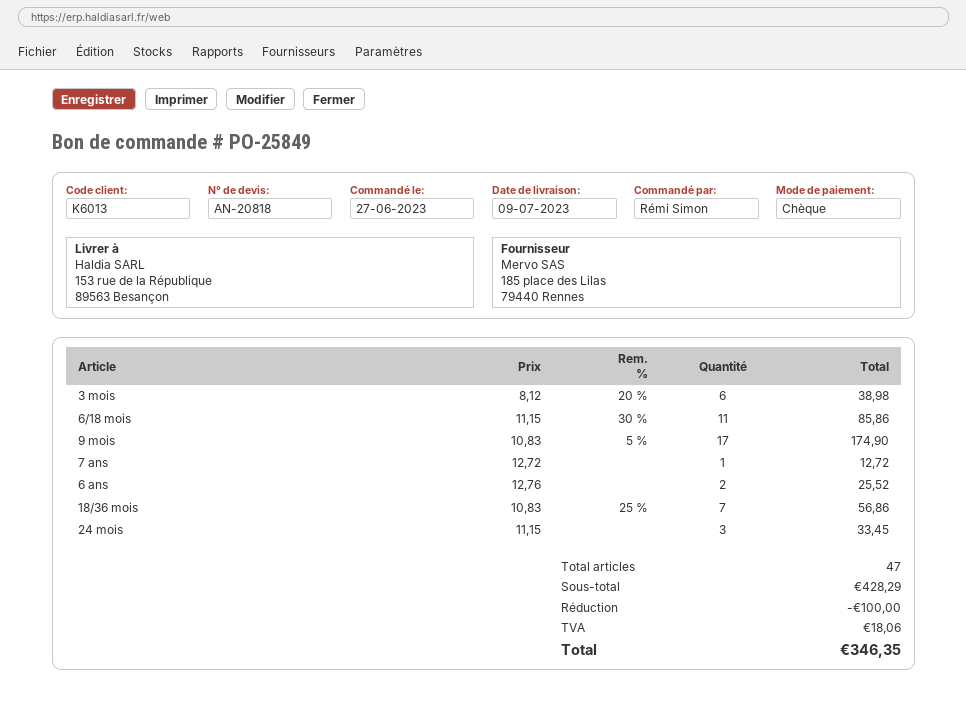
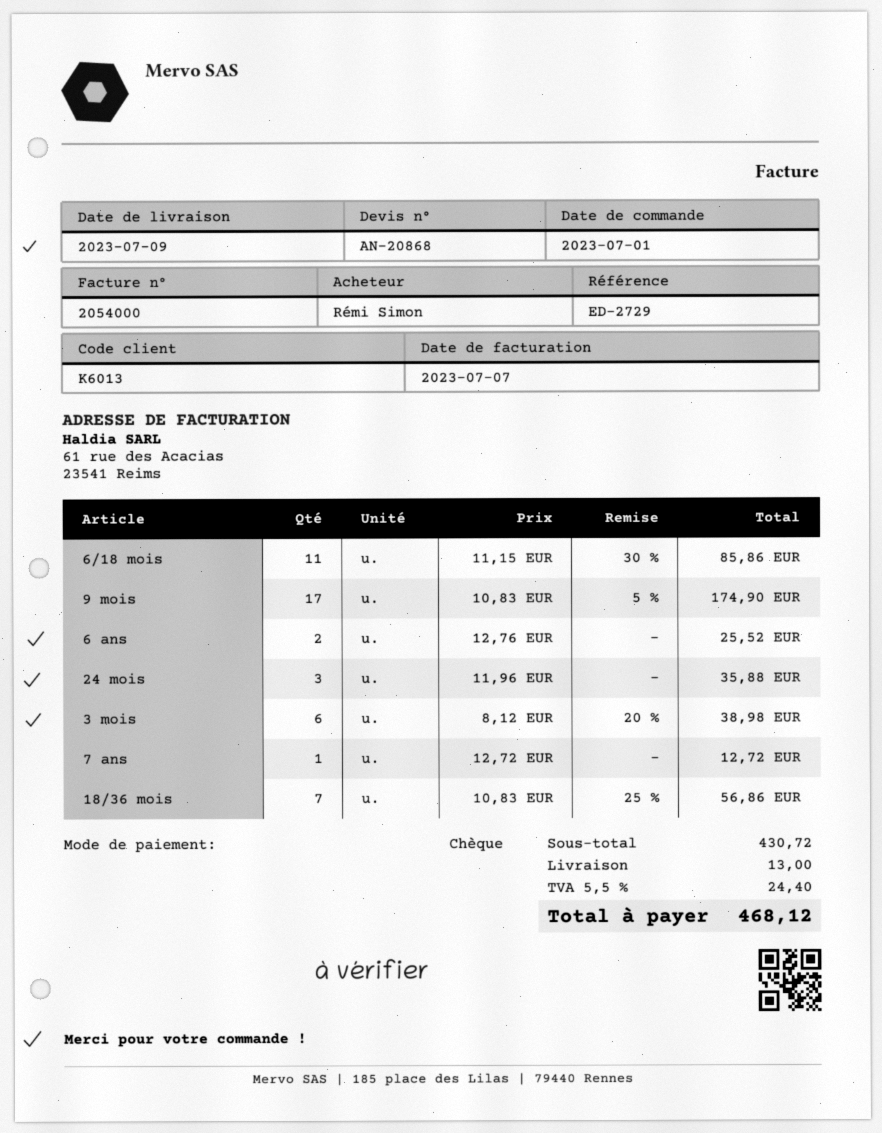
quote number: AN-20818 -> AN-20868
order date: 2023-06-27 -> 2023-07-01
24 mois: 3 x 11.15 = 33.45 -> 3 x 11.96 = 35.88
subtotal: 428.29 -> 430.72
discount: 100.00 -> none
shipping: none -> 13.00
tax: 18.06 -> 24.40
total: 346.35 -> 468.12

